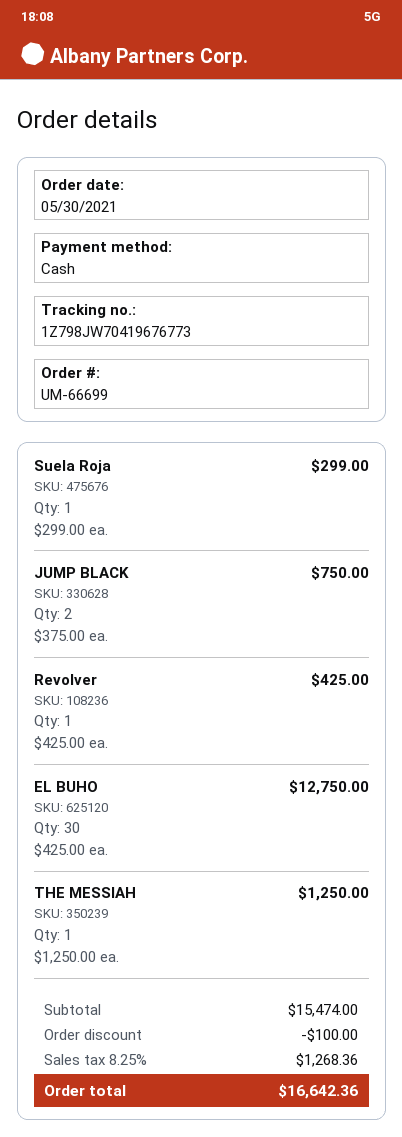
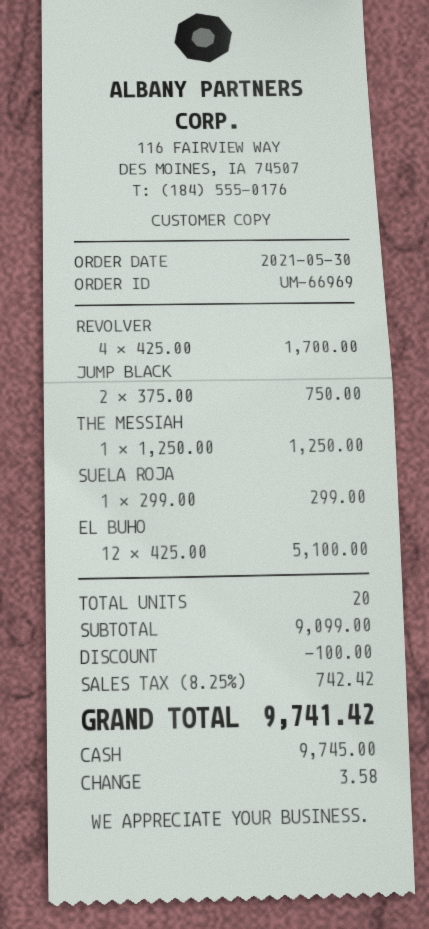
order number: UM-66699 -> UM-66969
Revolver: 1 x 425.00 = 425.00 -> 4 x 425.00 = 1700.00
EL BUHO: 30 x 425.00 = 12750.00 -> 12 x 425.00 = 5100.00
subtotal: 15474.00 -> 9099.00
tax: 8.25% = 1268.36 -> 8.25% = 742.42
total: 16642.36 -> 9741.42

